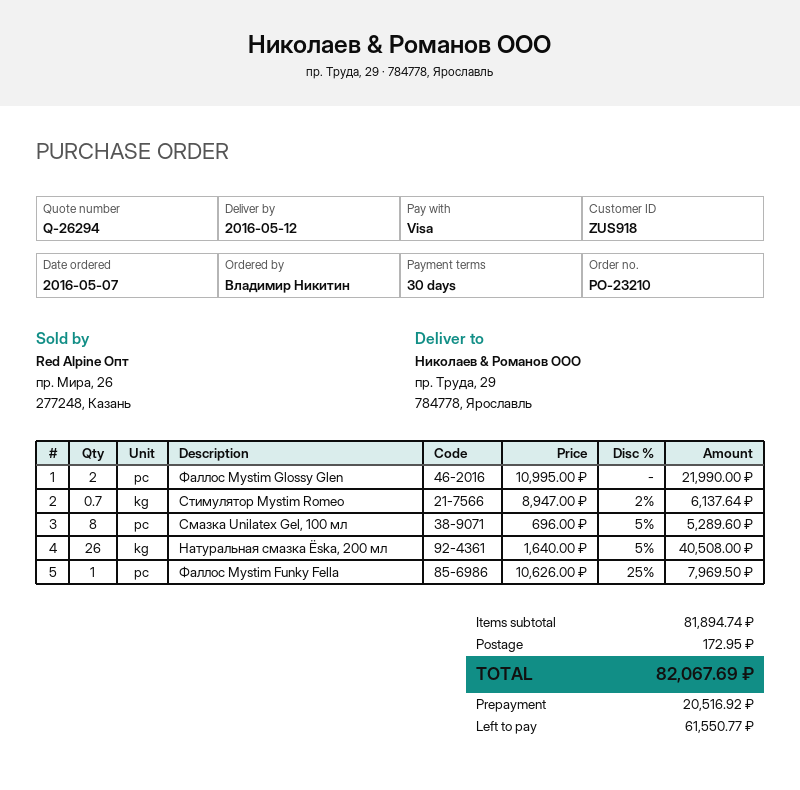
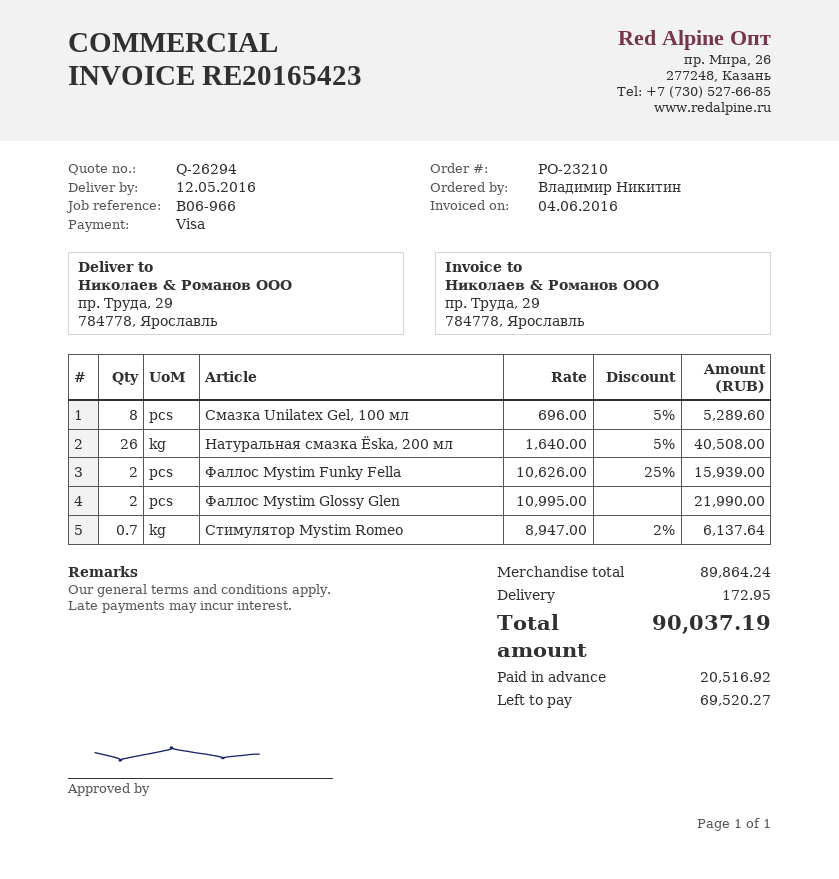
Фаллос Mystim Funky Fella: 1 x 10626.00 - 25% = 7969.50 -> 2 x 10626.00 - 25% = 15939.00
subtotal: 81894.74 -> 89864.24
total: 82067.69 -> 90037.19
balance: 61550.77 -> 69520.27

